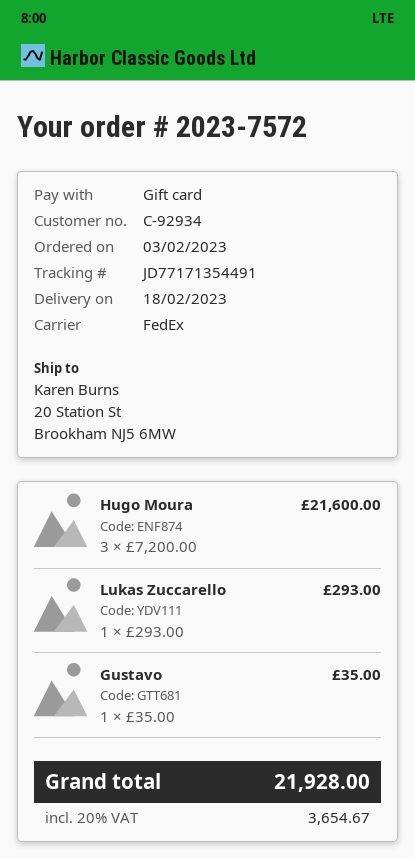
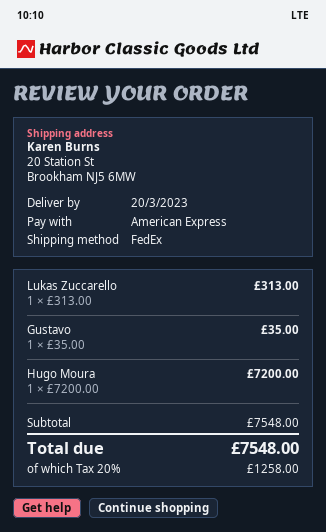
delivery date: 2023-02-18 -> 2023-03-20
payment method: gift card -> American Express
Hugo Moura: 3 x 7200.00 = 21600.00 -> 1 x 7200.00 = 7200.00
Lukas Zuccarello: 1 x 293.00 = 293.00 -> 1 x 313.00 = 313.00
tax: 20% = 3654.67 -> 20% = 1258.00
total: 21928.00 -> 7548.00

